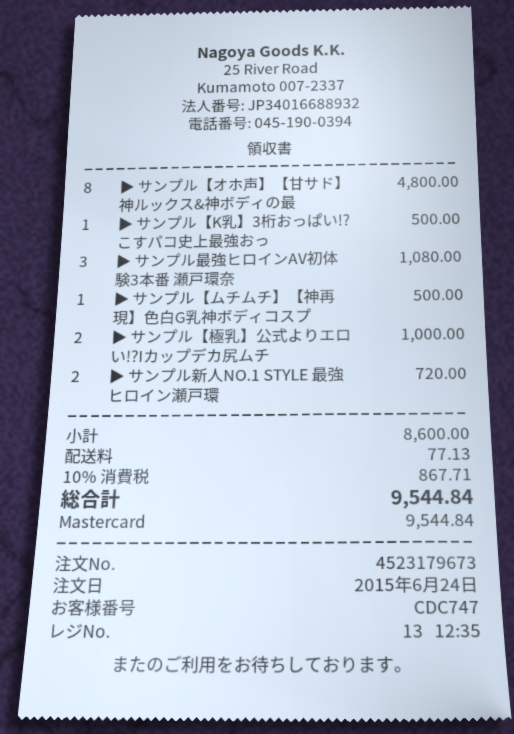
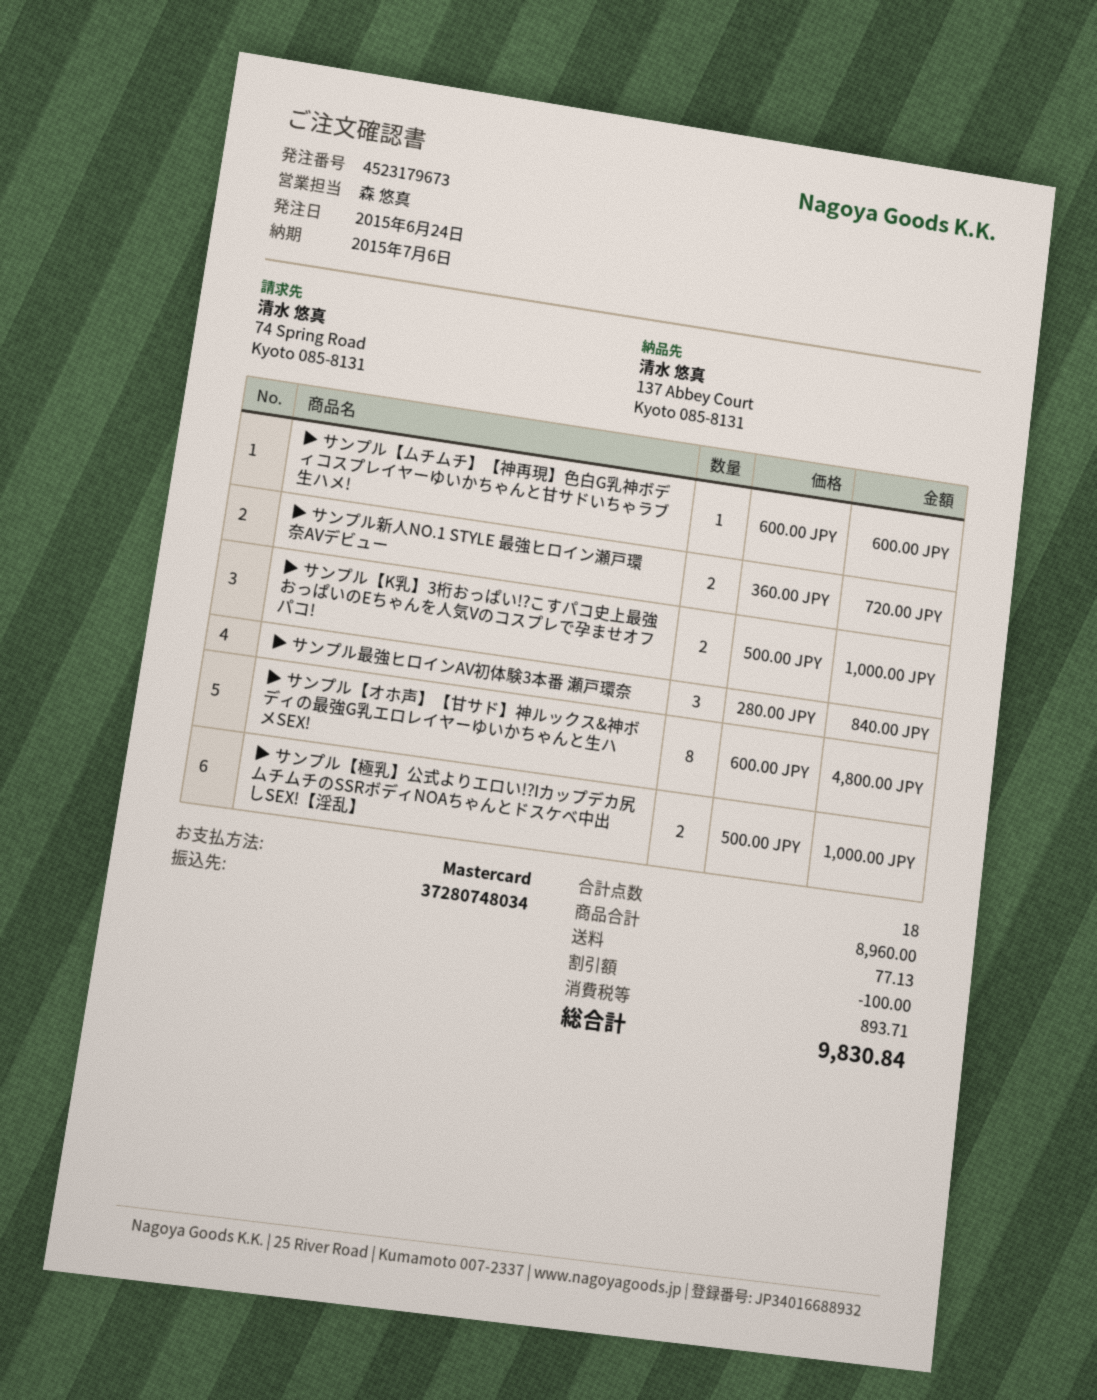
▶ サンプル【K乳】3桁おっぱい!?こすパコ史上最強おっ: 1 for 500.00 -> 2 for 1000.00
▶ サンプル最強ヒロインAV初体験3本番 瀬戸環奈: 3 for 1080.00 -> 3 for 840.00
▶ サンプル【ムチムチ】【神再現】色白G乳神ボディコスプ: 1 for 500.00 -> 1 for 600.00
subtotal: 8600.00 -> 8960.00
discount: none -> 100.00
tax: 867.71 -> 893.71
total: 9544.84 -> 9830.84

